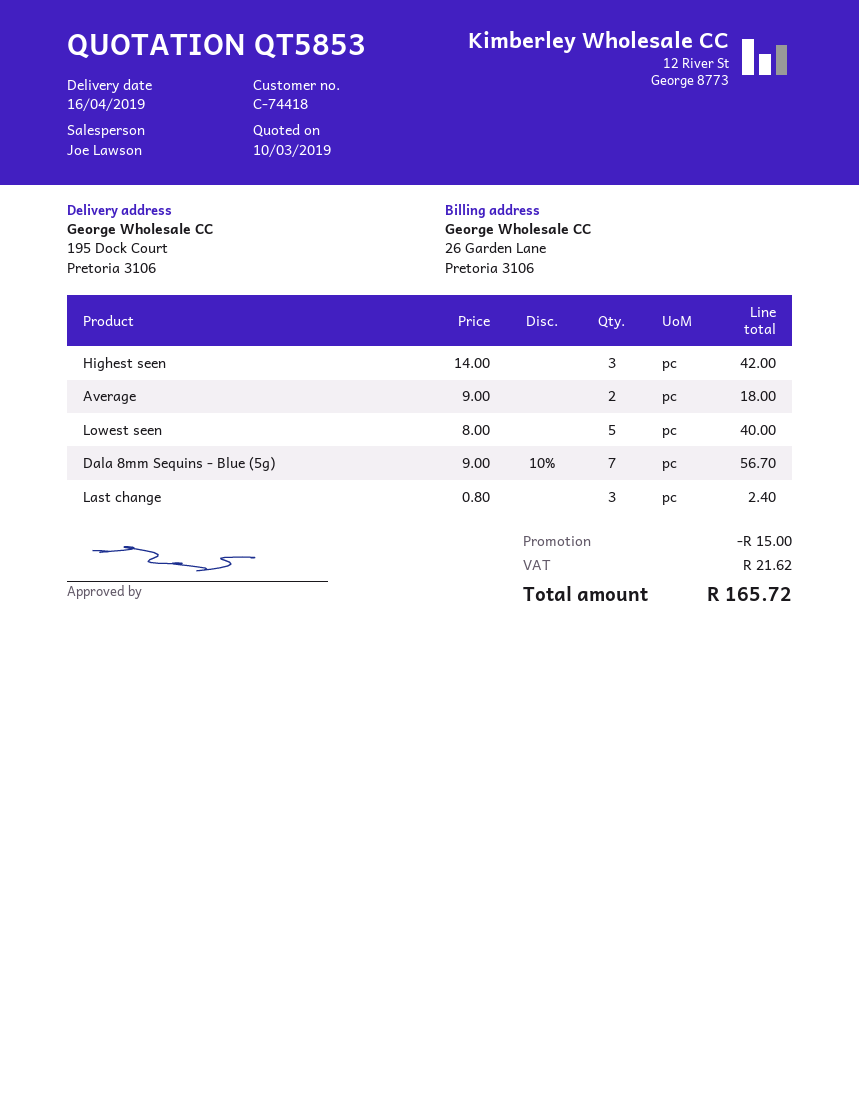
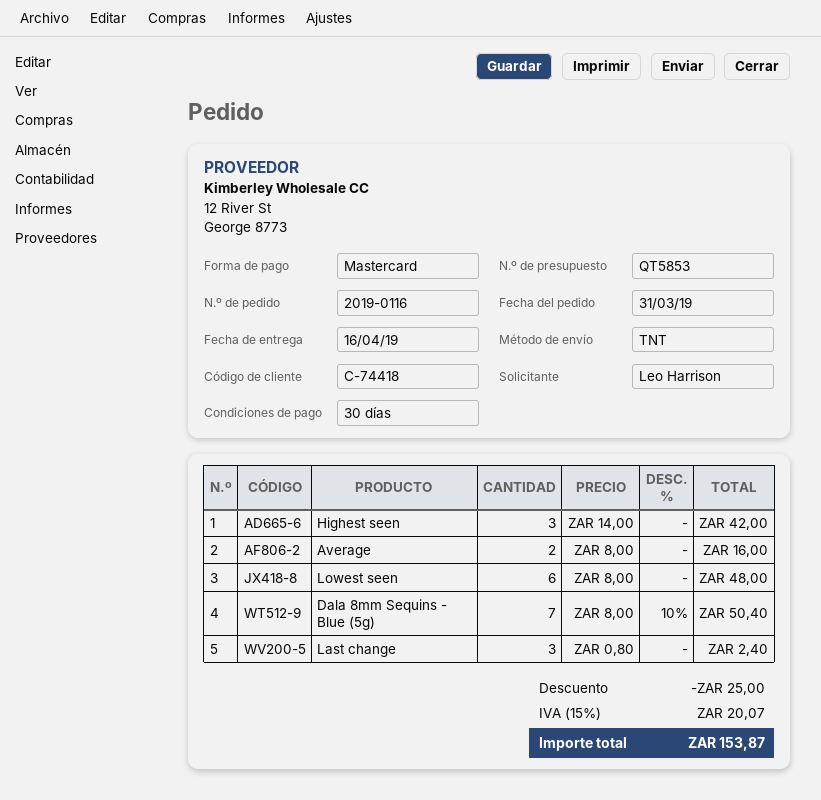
Average: 2 x 9.00 = 18.00 -> 2 x 8.00 = 16.00
Lowest seen: 5 x 8.00 = 40.00 -> 6 x 8.00 = 48.00
Dala 8mm Sequins - Blue (5g): 7 x 9.00 - 10% = 56.70 -> 7 x 8.00 - 10% = 50.40
discount: 15.00 -> 25.00
tax: 21.62 -> 20.07
total: 165.72 -> 153.87

